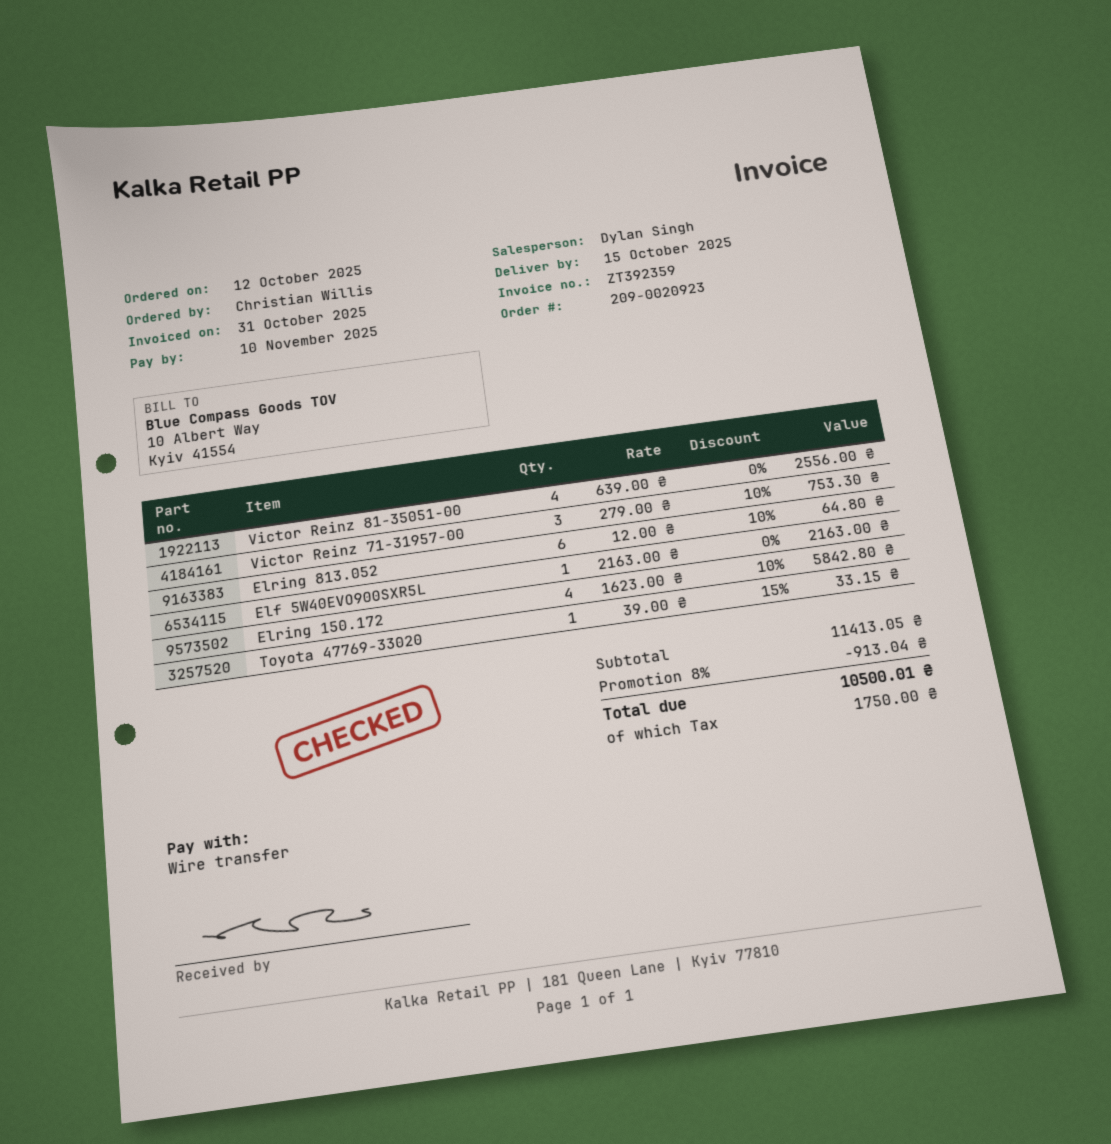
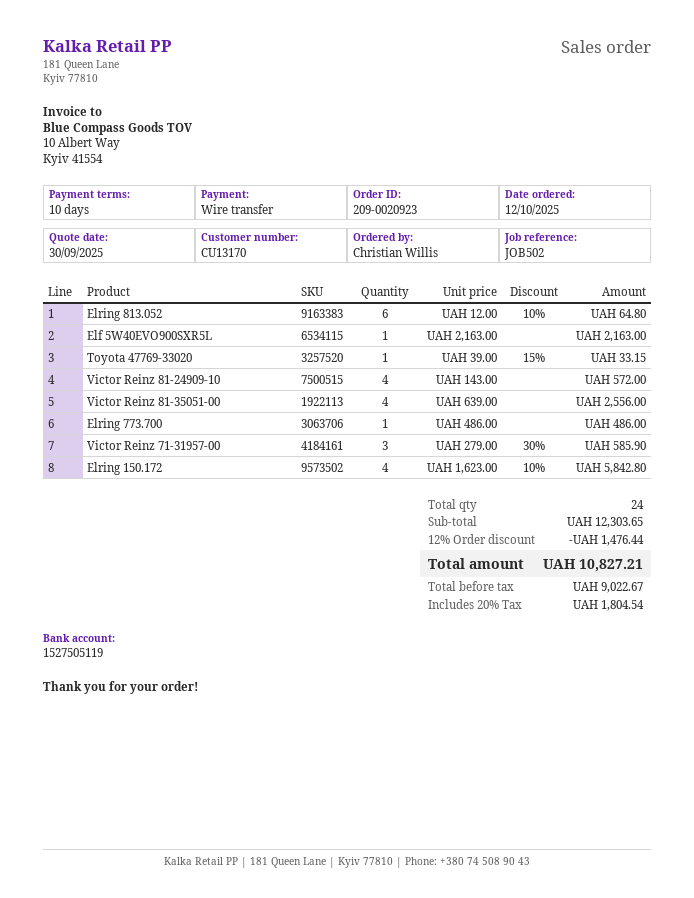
Victor Reinz 71-31957-00: 3 x 279.00 - 10% = 753.30 -> 3 x 279.00 - 30% = 585.90
Victor Reinz 81-24909-10: none -> 4 x 143.00 = 572.00
Elring 773.700: none -> 1 x 486.00 = 486.00
subtotal: 11413.05 -> 12303.65
discount: 8% = 913.04 -> 12% = 1476.44
tax: 1750.00 -> 1804.54
total: 10500.01 -> 10827.21

